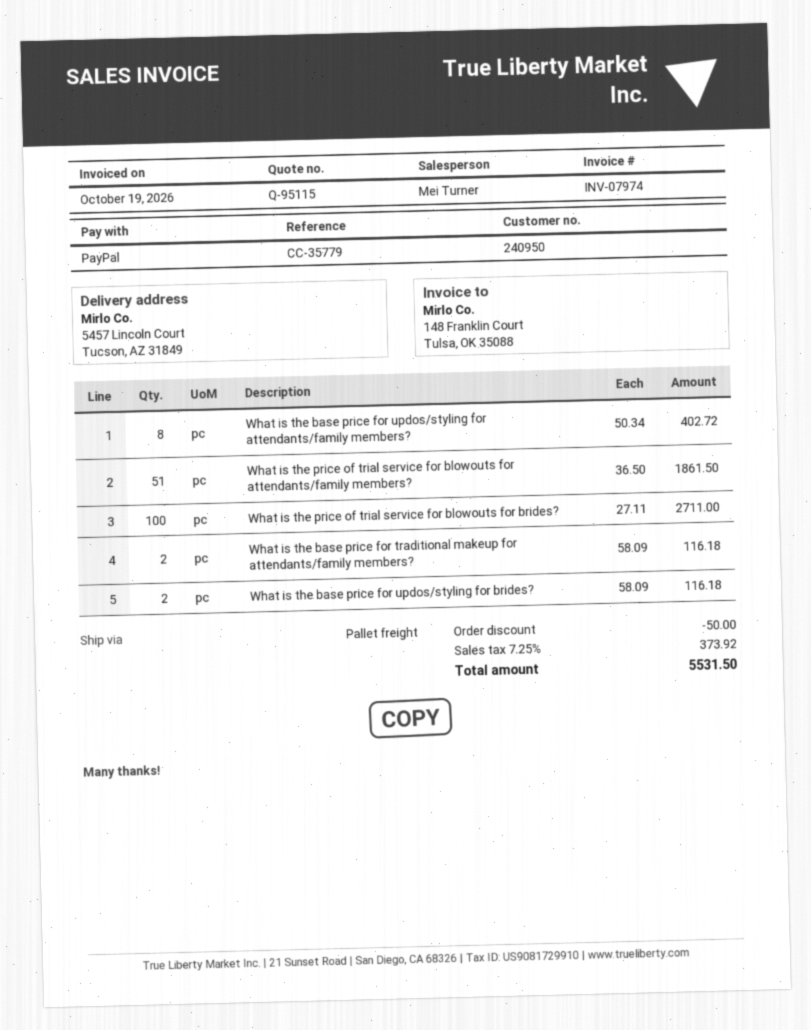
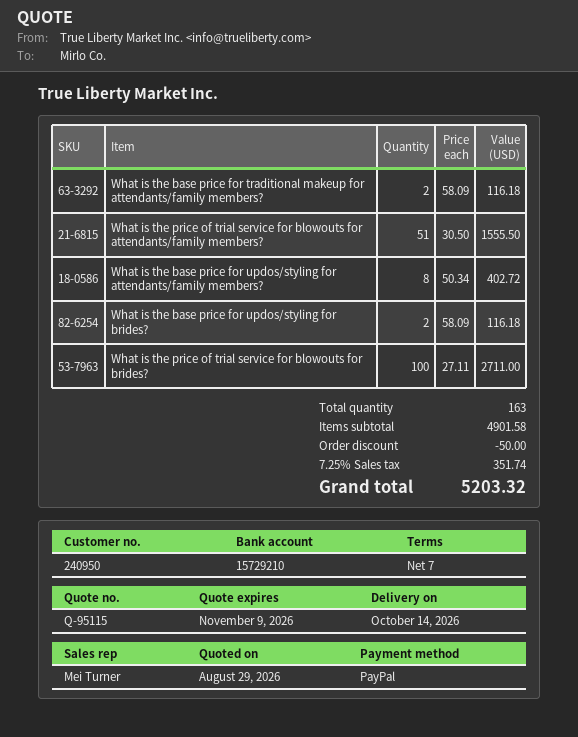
What is the price of trial service for blowouts for attendants/family members?: 51 x 36.50 = 1861.50 -> 51 x 30.50 = 1555.50
tax: 7.25% = 373.92 -> 7.25% = 351.74
total: 5531.50 -> 5203.32

